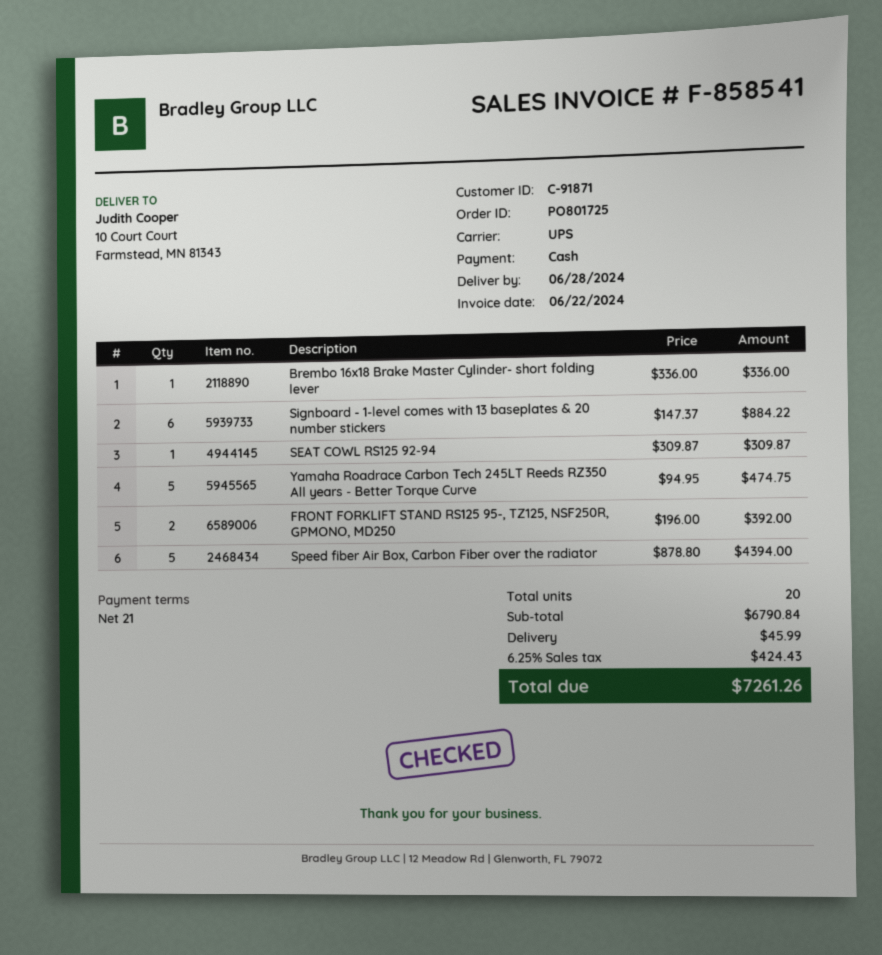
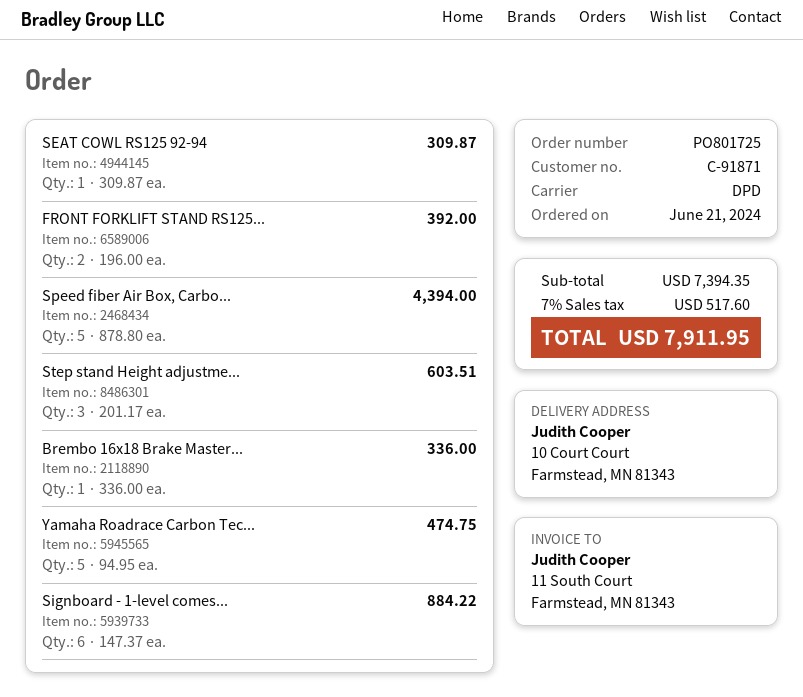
shipping method: UPS -> DPD
Step stand Height adjustme...: none -> 3 x 201.17 = 603.51
subtotal: 6790.84 -> 7394.35
shipping: 45.99 -> none
tax: 6.25% = 424.43 -> 7% = 517.60
total: 7261.26 -> 7911.95

